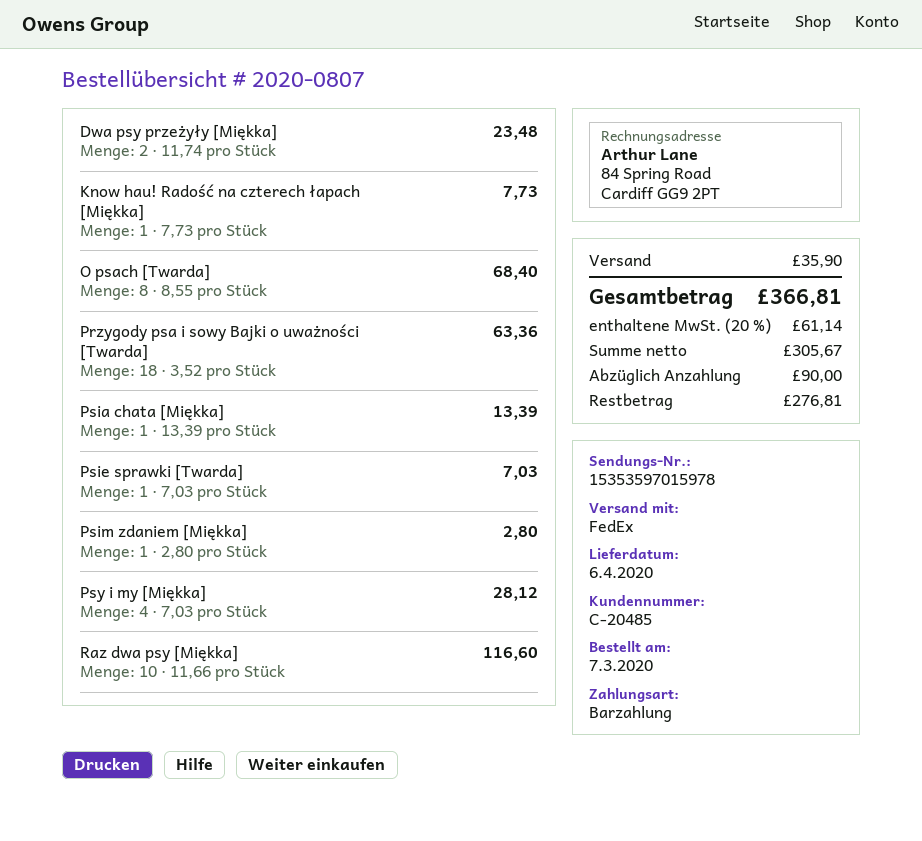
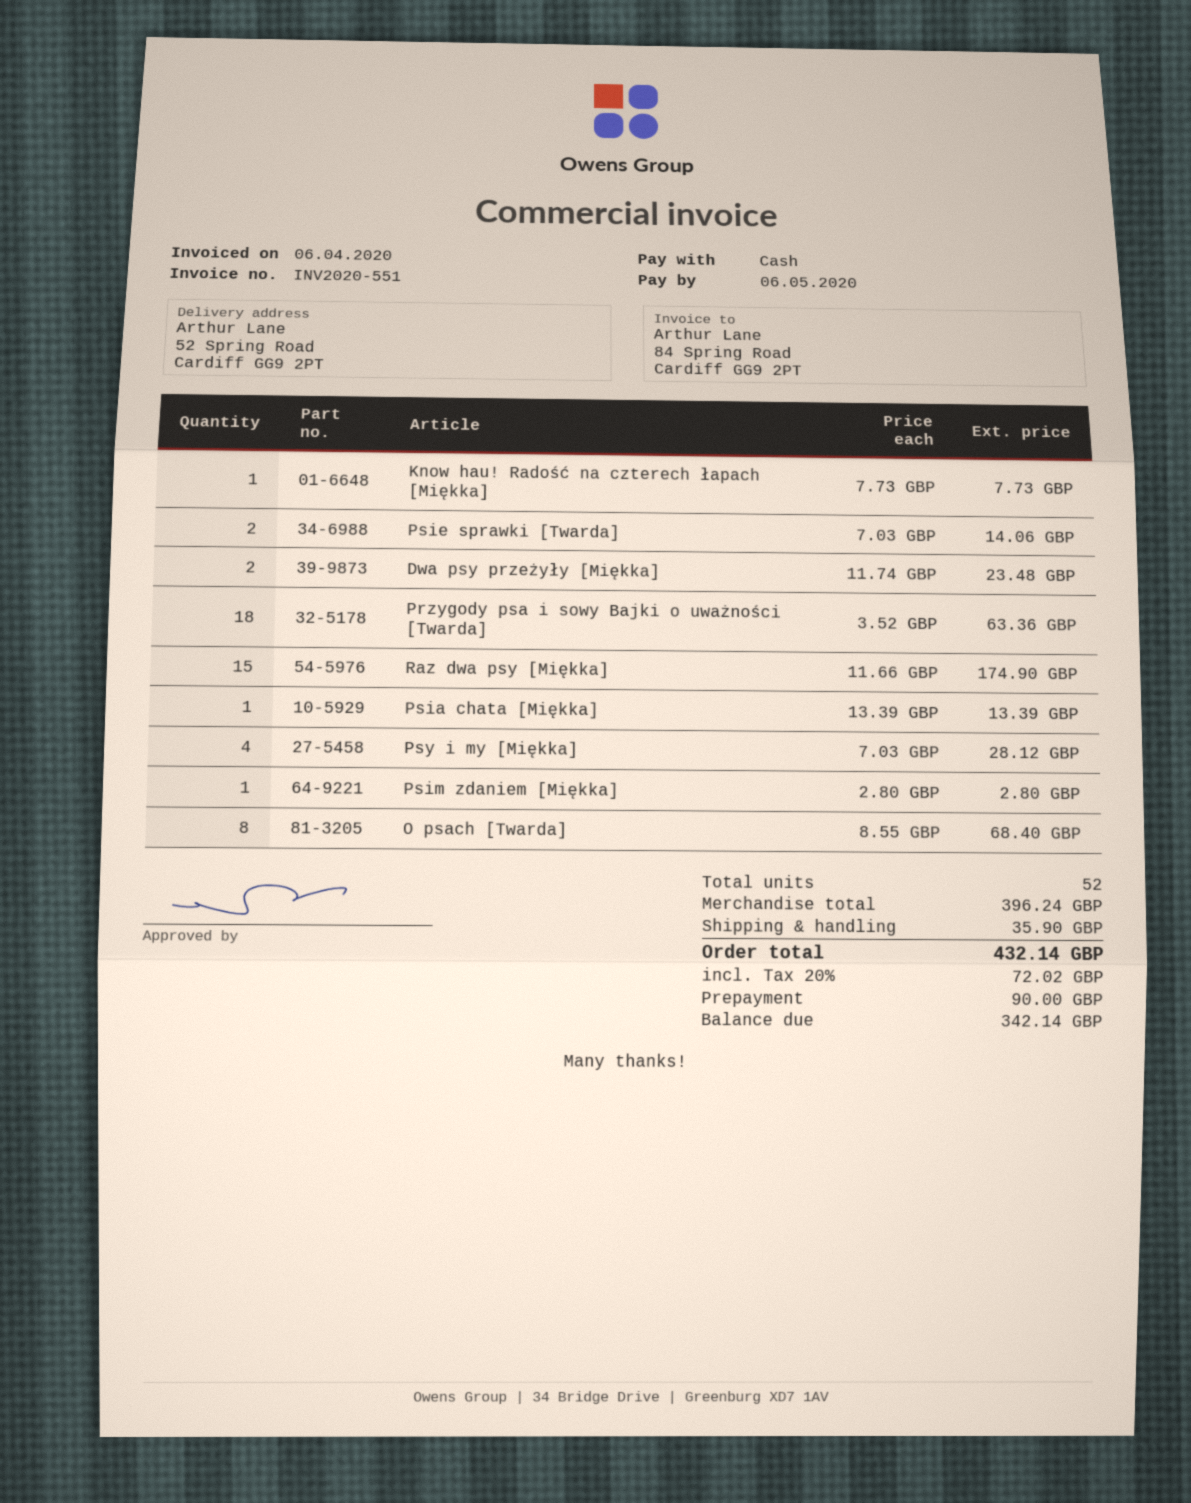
Psie sprawki [Twarda]: 1 x 7.03 = 7.03 -> 2 x 7.03 = 14.06
Raz dwa psy [Miękka]: 10 x 11.66 = 116.60 -> 15 x 11.66 = 174.90
tax: 20% = 61.14 -> 20% = 72.02
total: 366.81 -> 432.14
balance: 276.81 -> 342.14

